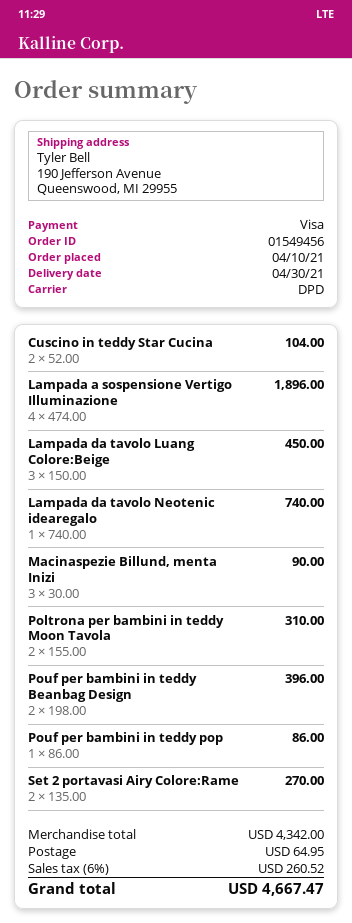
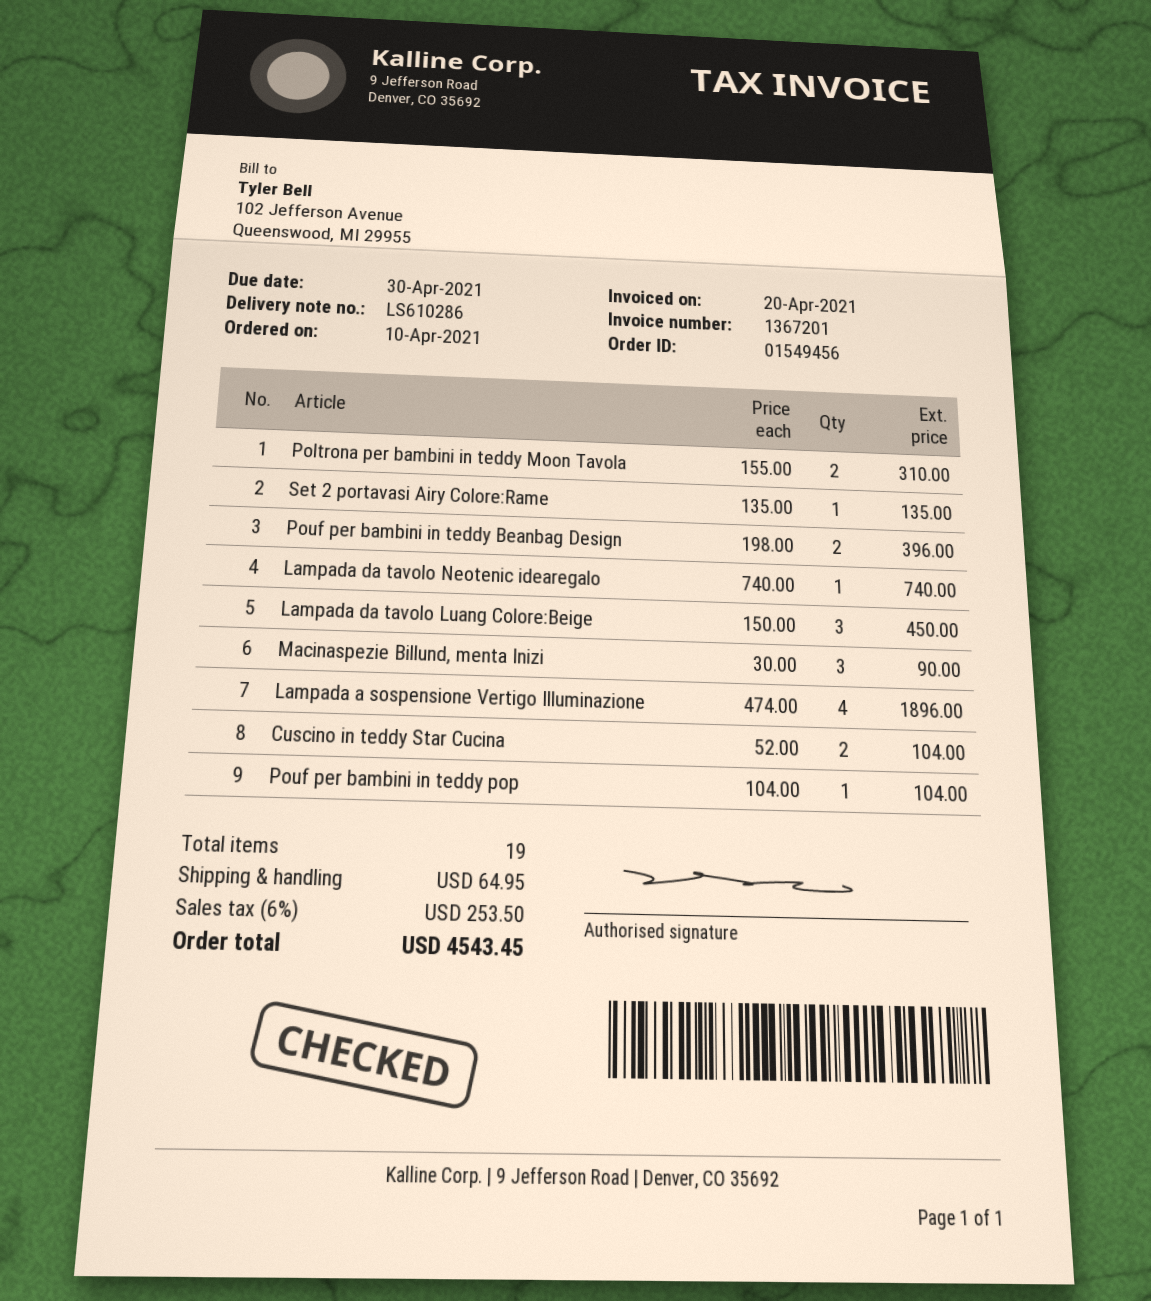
Pouf per bambini in teddy pop: 1 x 86.00 = 86.00 -> 1 x 104.00 = 104.00
Set 2 portavasi Airy Colore:Rame: 2 x 135.00 = 270.00 -> 1 x 135.00 = 135.00
tax: 6% = 260.52 -> 6% = 253.50
total: 4667.47 -> 4543.45

